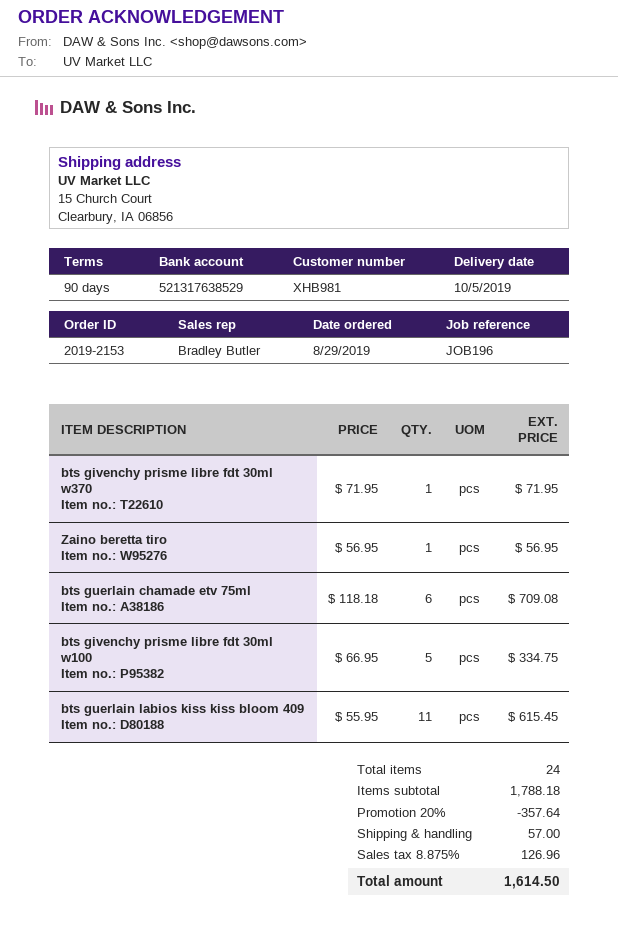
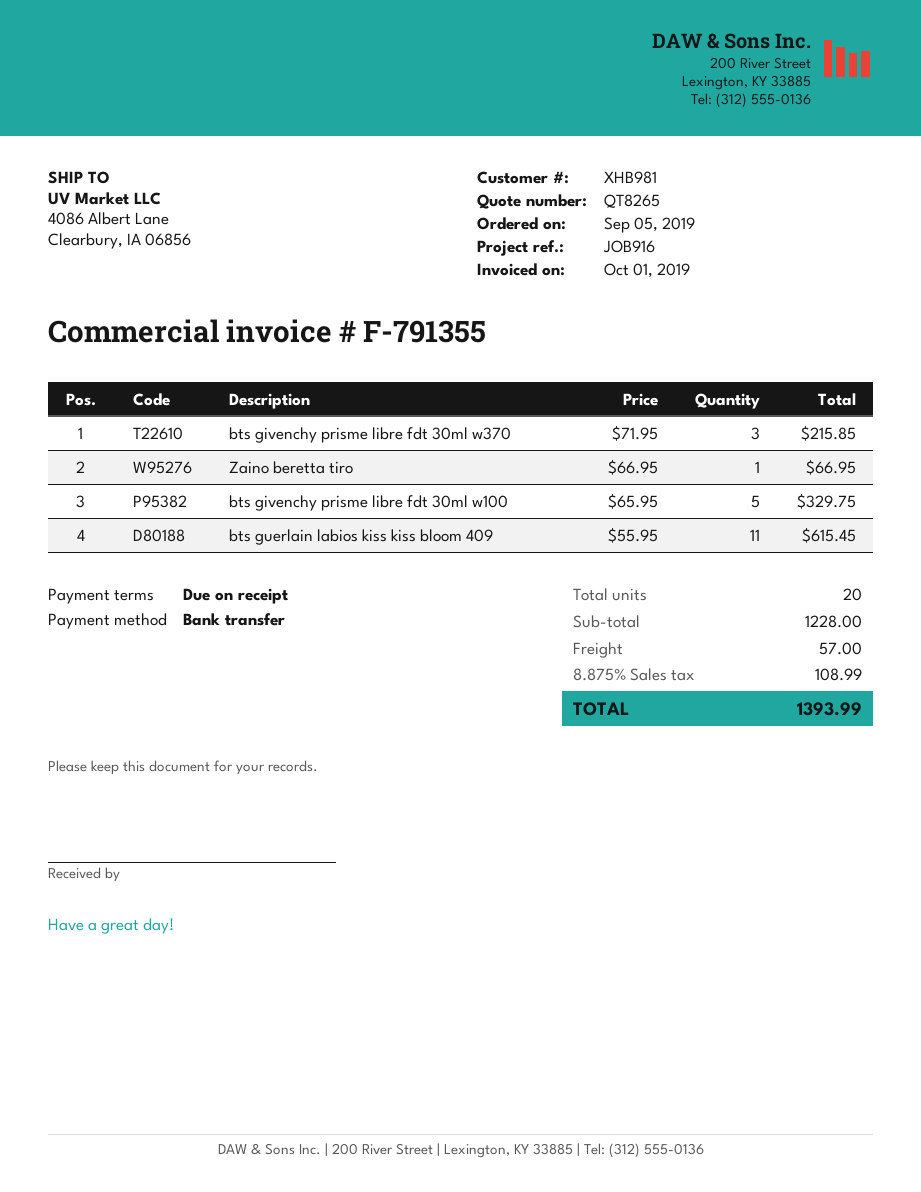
order date: 2019-08-29 -> 2019-09-05
payment terms: 90 days -> on receipt
reference: JOB196 -> JOB916
ship to: 15 Church Court, Clearbury, IA 06856 -> 4086 Albert Lane, Clearbury, IA 06856
bts givenchy prisme libre fdt 30ml w370: 1 x 71.95 = 71.95 -> 3 x 71.95 = 215.85
Zaino beretta tiro: 1 x 56.95 = 56.95 -> 1 x 66.95 = 66.95
bts guerlain chamade etv 75ml: 6 x 118.18 = 709.08 -> none
bts givenchy prisme libre fdt 30ml w100: 5 x 66.95 = 334.75 -> 5 x 65.95 = 329.75
total quantity: 24 -> 20
subtotal: 1788.18 -> 1228.00
discount: 20% = 357.64 -> none
tax: 8.875% = 126.96 -> 8.875% = 108.99
total: 1614.50 -> 1393.99

